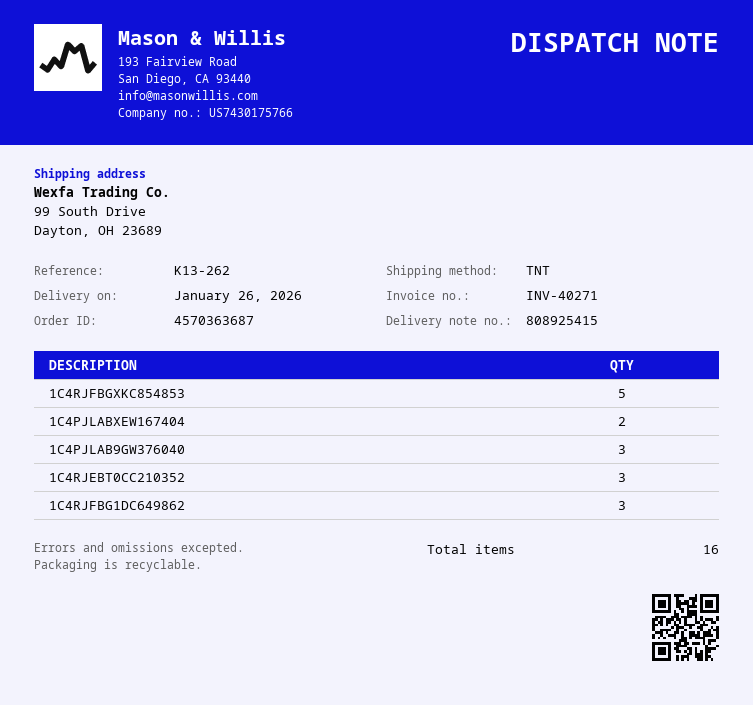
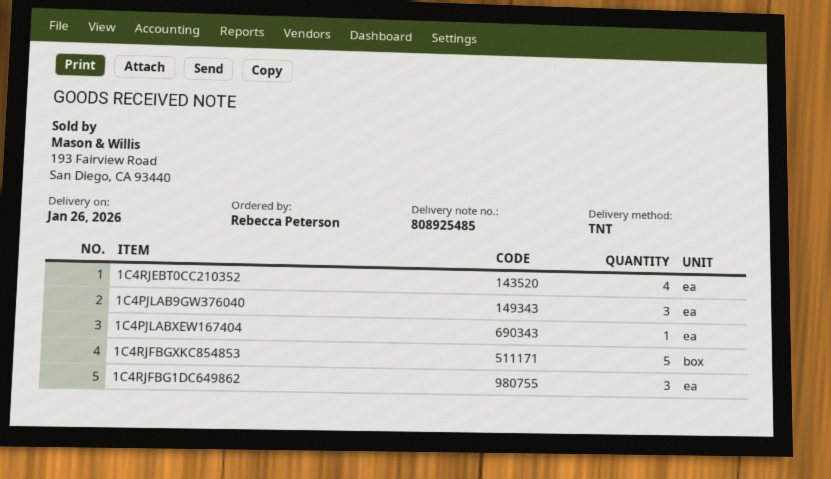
delivery note number: 808925415 -> 808925485
1C4PJLABXEW167404: 2 -> 1
1C4RJEBT0CC210352: 3 -> 4

